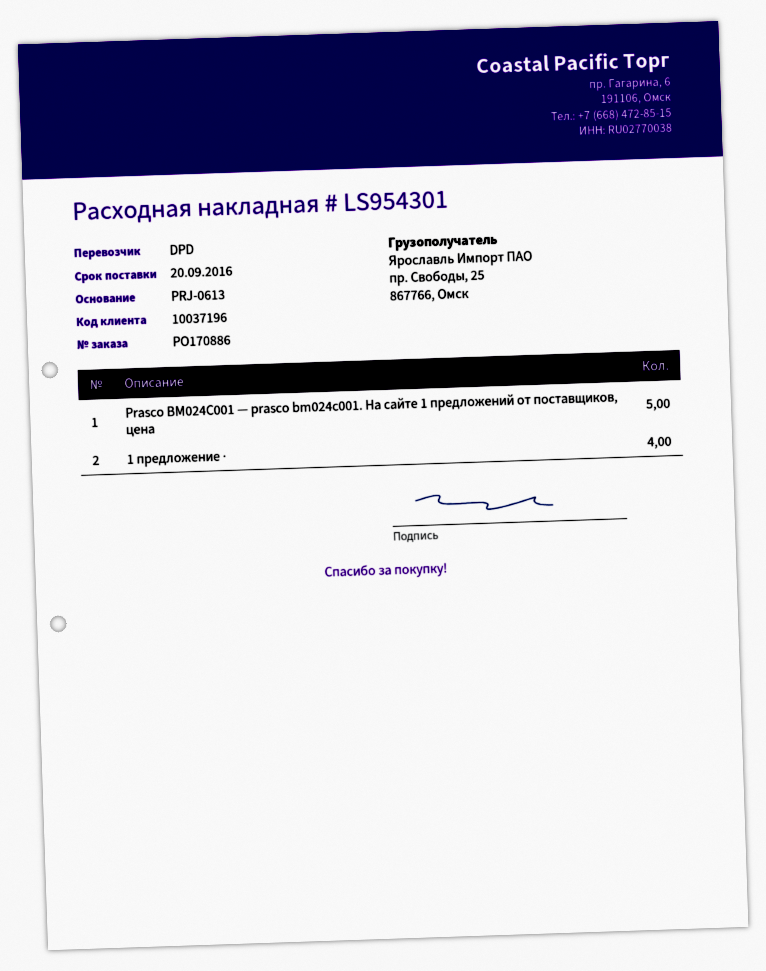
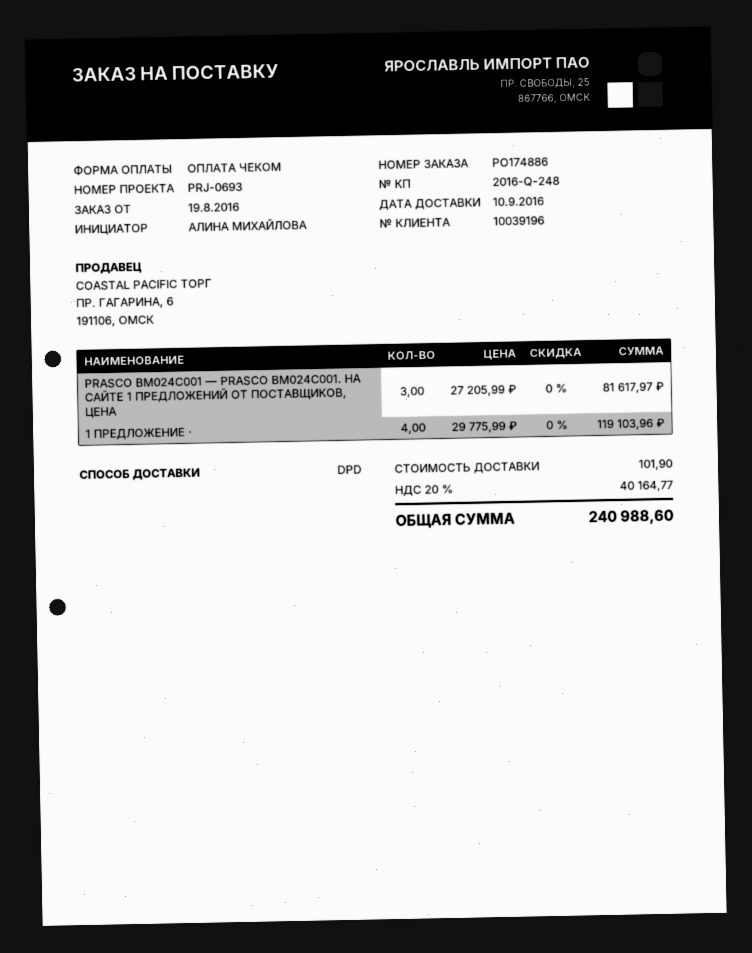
order number: PO170886 -> PO174886
delivery date: 2016-09-20 -> 2016-09-10
customer number: 10037196 -> 10039196
reference: PRJ-0613 -> PRJ-0693
Prasco BM024C001 — prasco bm024c001. На сайте 1 предложений от поставщиков, цена: 5 -> 3

